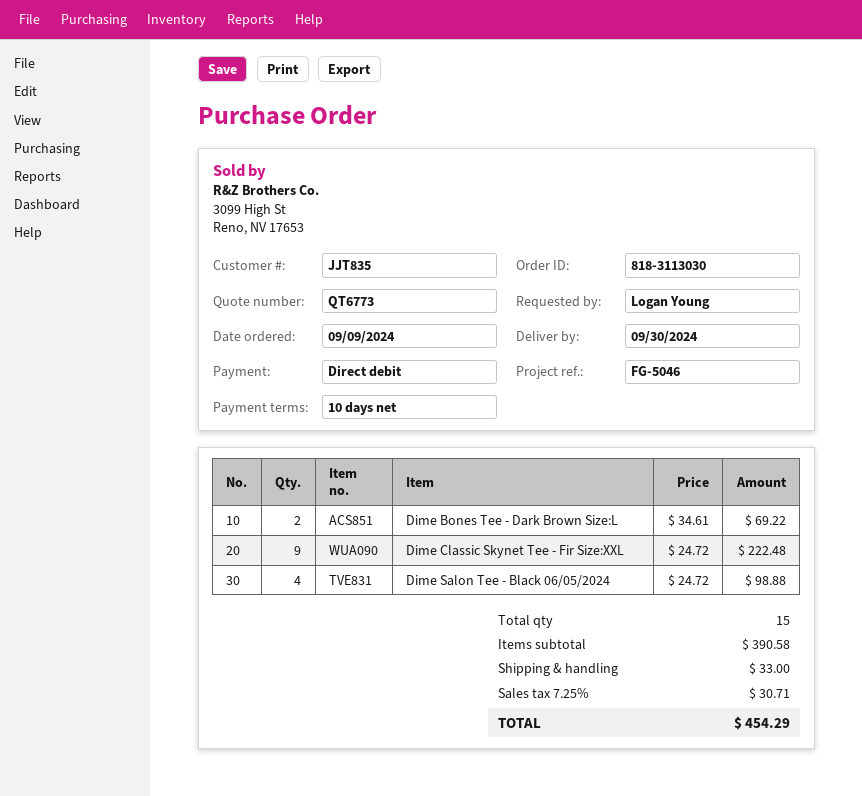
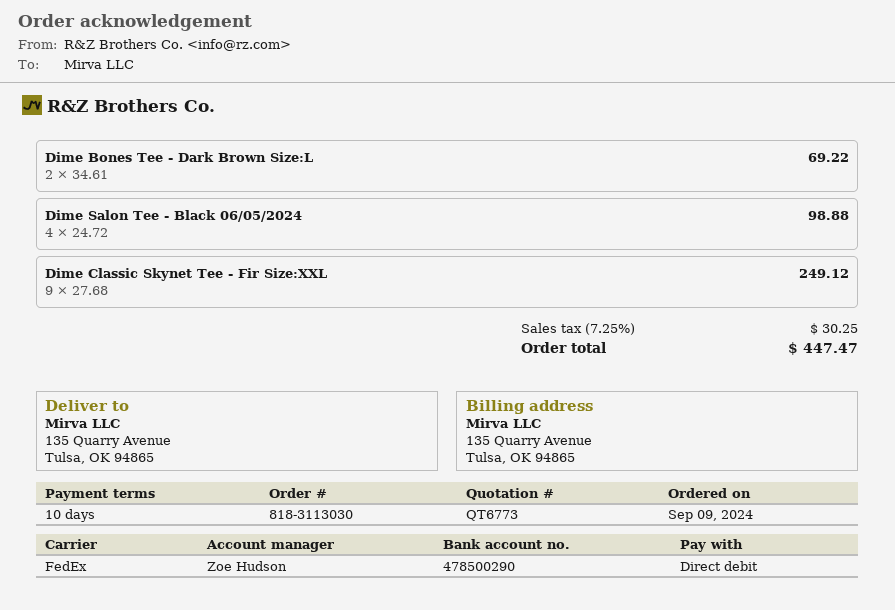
Dime Classic Skynet Tee - Fir Size:XXL: 9 x 24.72 = 222.48 -> 9 x 27.68 = 249.12
shipping: 33.00 -> none
tax: 7.25% = 30.71 -> 7.25% = 30.25
total: 454.29 -> 447.47

